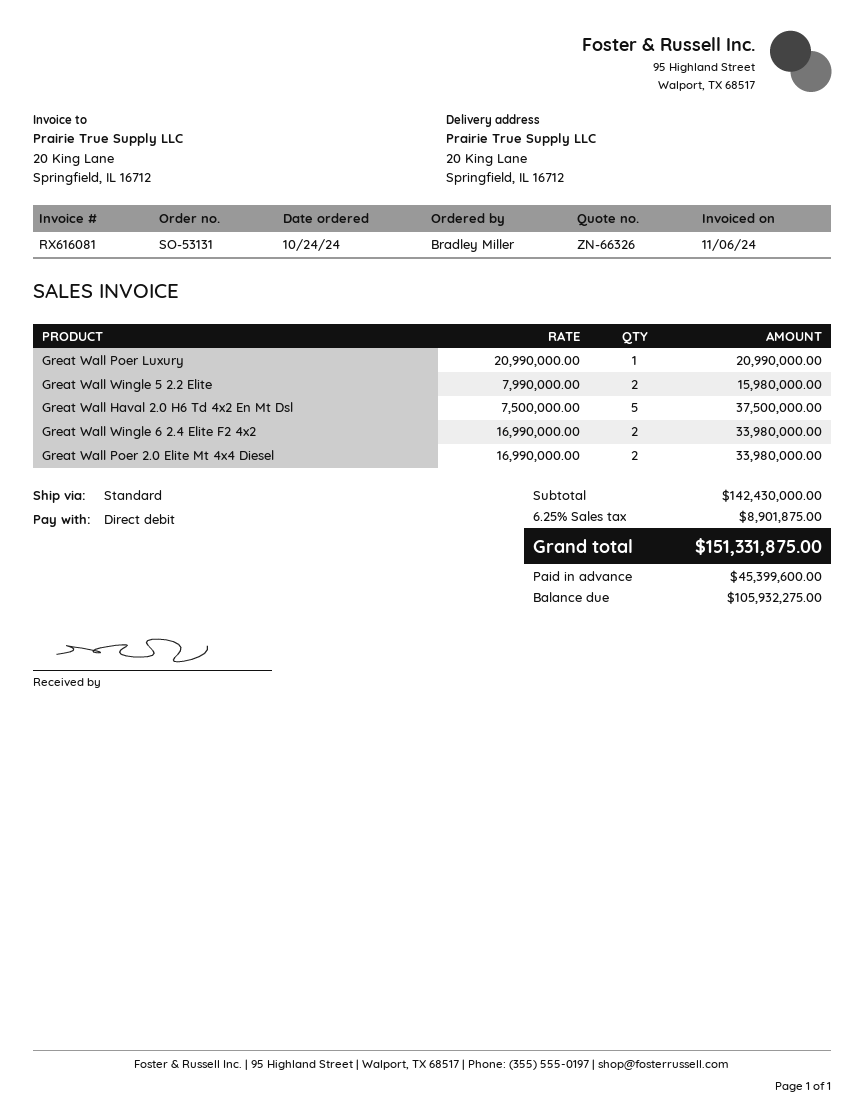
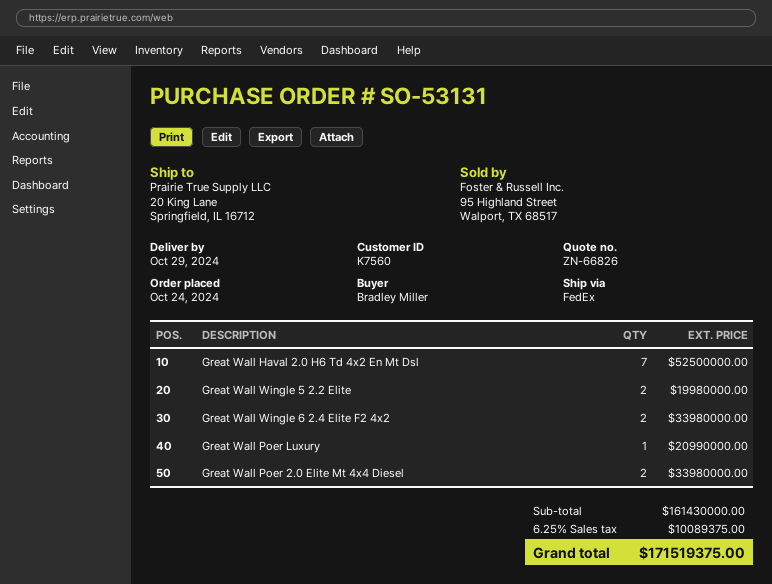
quote number: ZN-66326 -> ZN-66826
shipping method: standard -> FedEx
Great Wall Wingle 5 2.2 Elite: 2 for 15980000.00 -> 2 for 19980000.00
Great Wall Haval 2.0 H6 Td 4x2 En Mt Dsl: 5 for 37500000.00 -> 7 for 52500000.00
subtotal: 142430000.00 -> 161430000.00
tax: 6.25% = 8901875.00 -> 6.25% = 10089375.00
total: 151331875.00 -> 171519375.00

